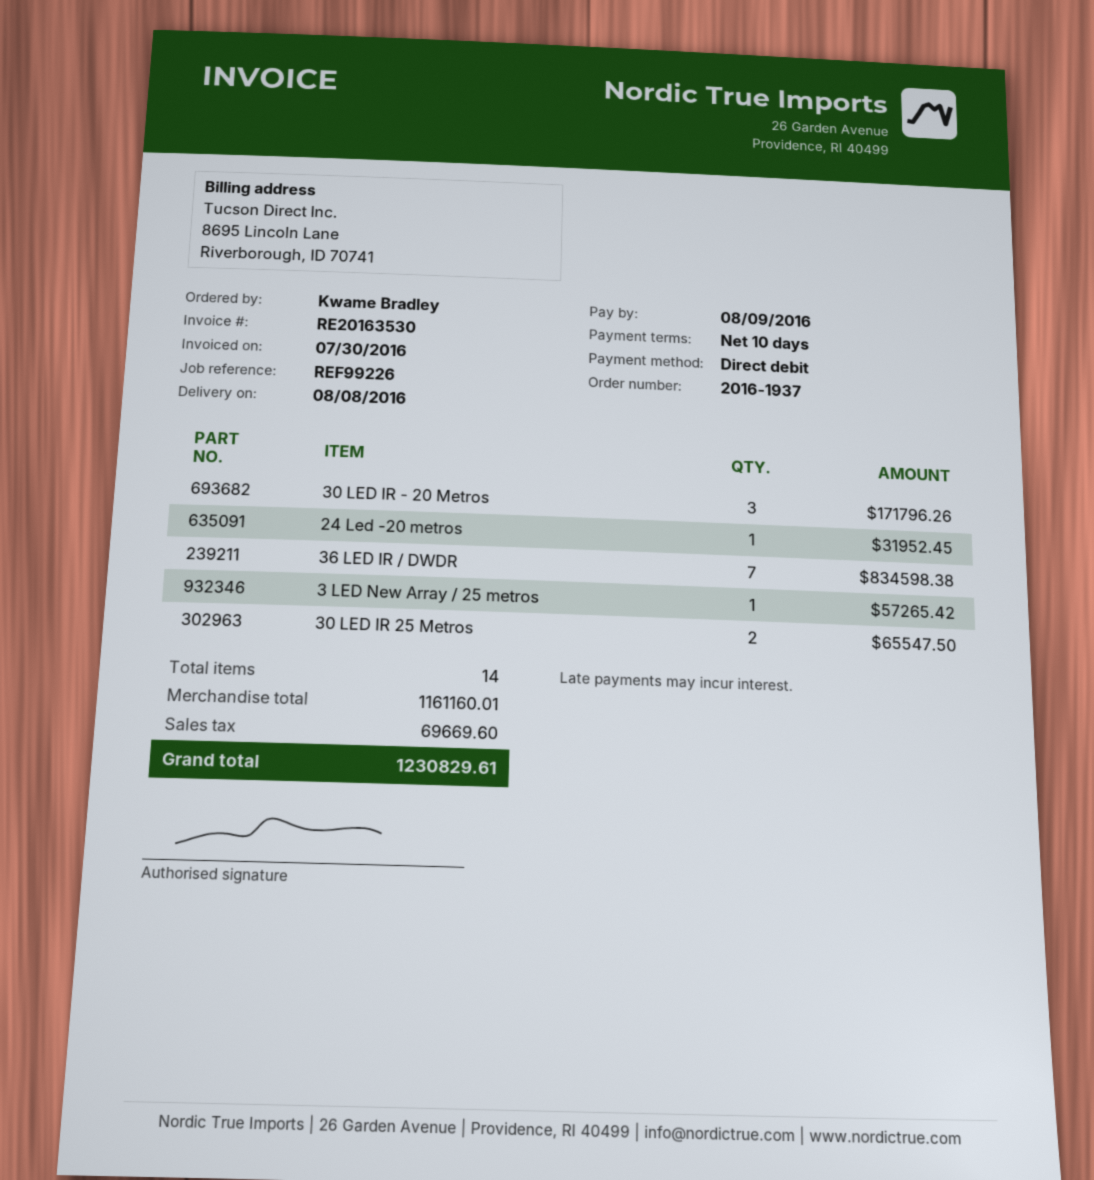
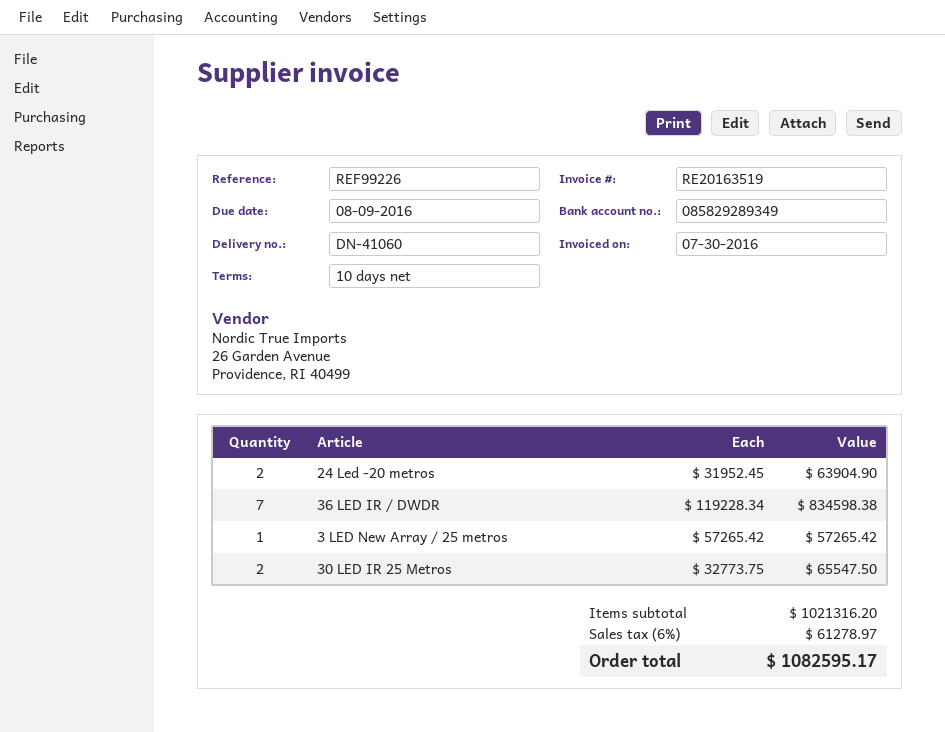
invoice number: RE20163530 -> RE20163519
30 LED IR - 20 Metros: 3 for 171796.26 -> none
24 Led -20 metros: 1 for 31952.45 -> 2 for 63904.90
subtotal: 1161160.01 -> 1021316.20
tax: 69669.60 -> 61278.97
total: 1230829.61 -> 1082595.17

